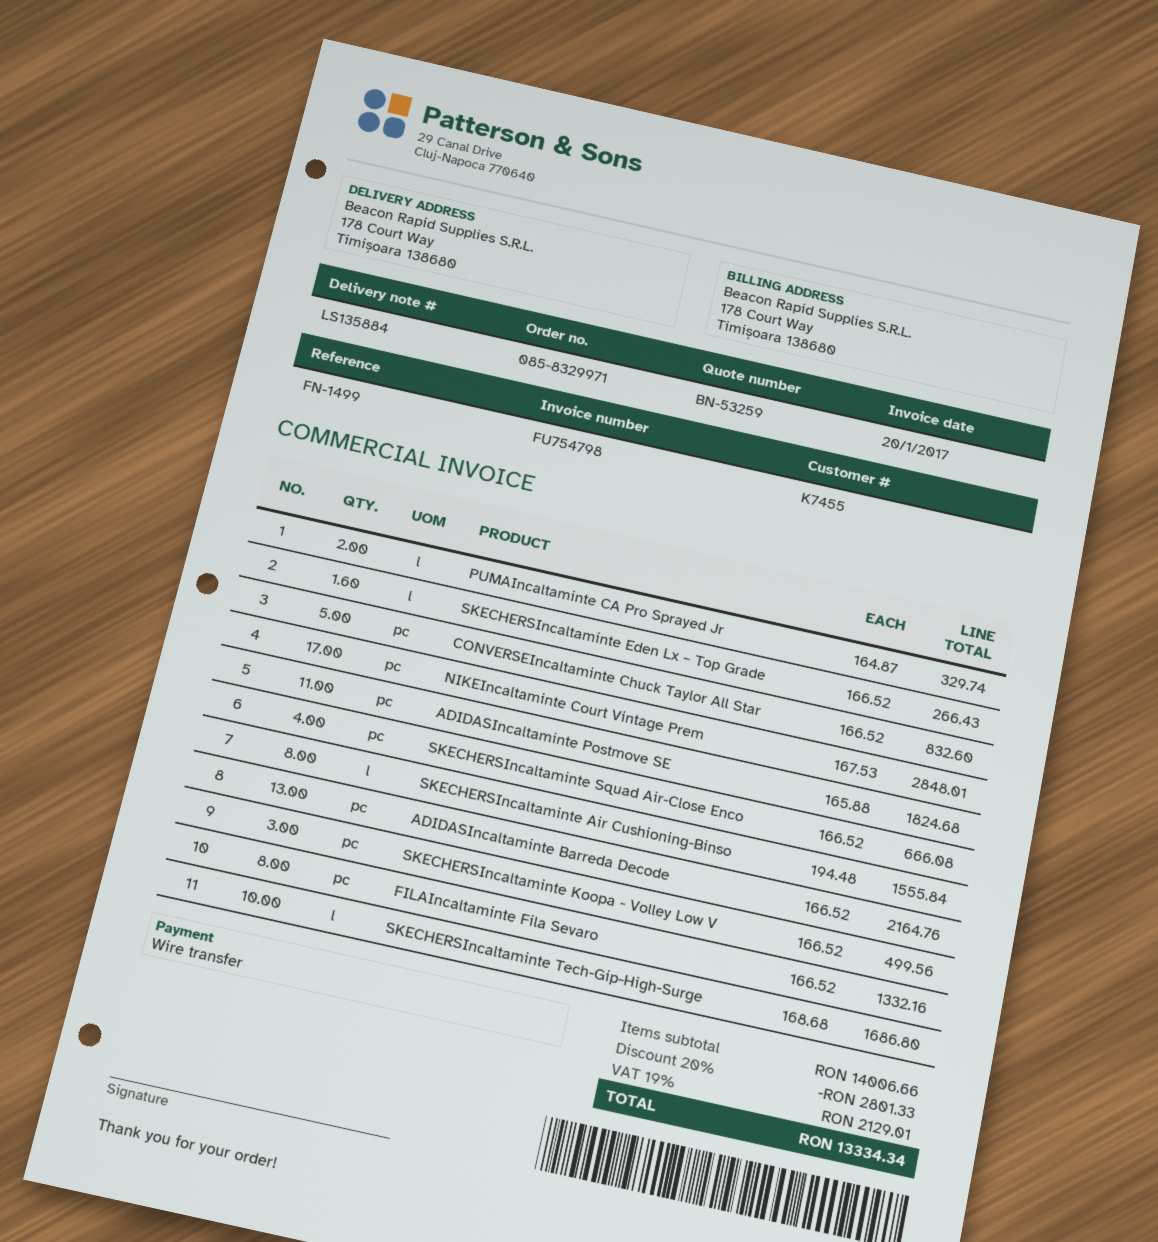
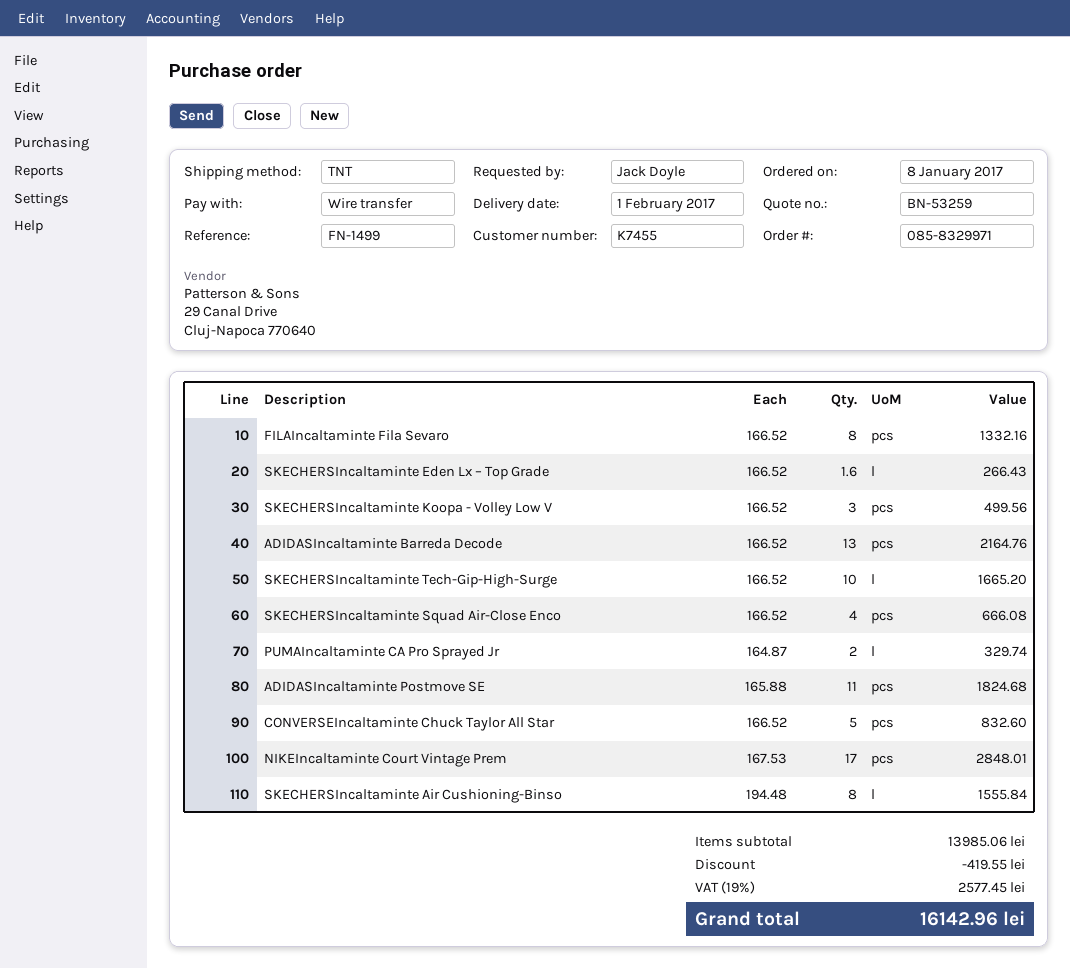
SKECHERSIncaltaminte Tech-Gip-High-Surge: 10 x 168.68 = 1686.80 -> 10 x 166.52 = 1665.20
subtotal: 14006.66 -> 13985.06
discount: 2801.33 -> 419.55
tax: 19% = 2129.01 -> 19% = 2577.45
total: 13334.34 -> 16142.96

